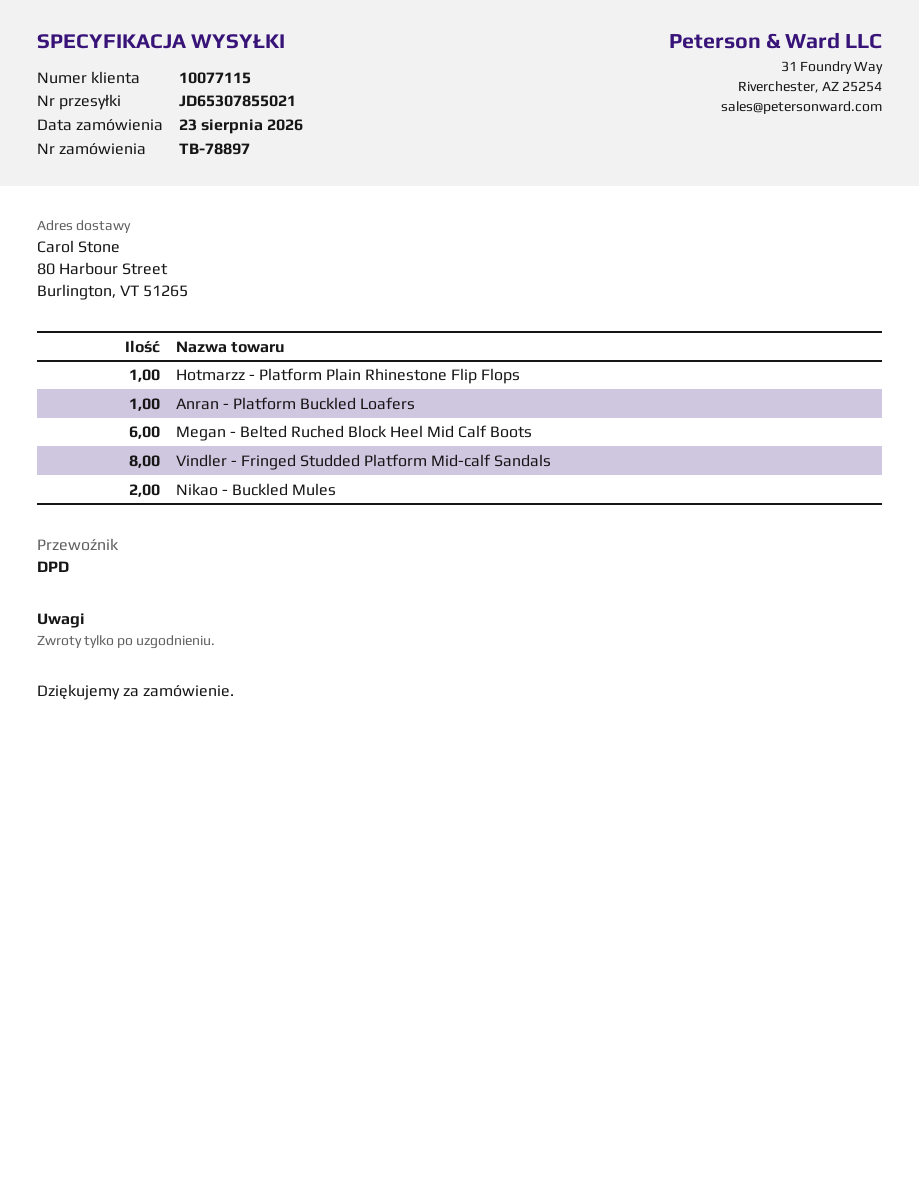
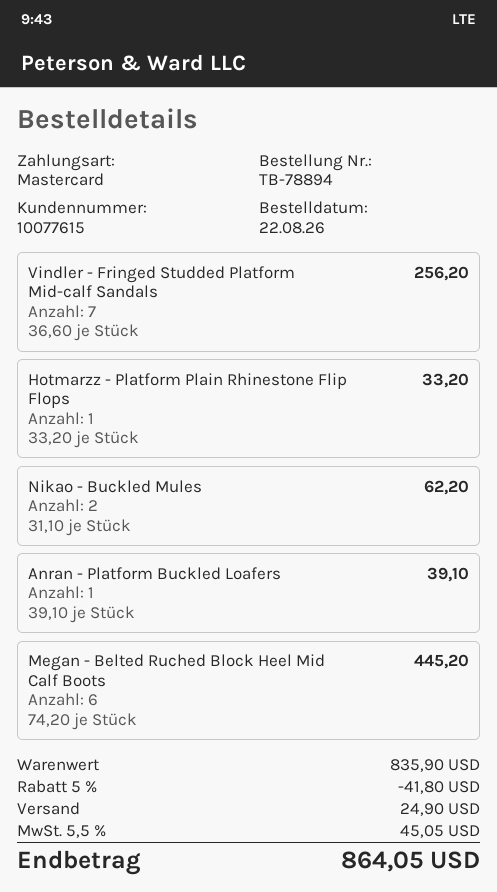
order number: TB-78897 -> TB-78894
order date: 2026-08-23 -> 2026-08-22
customer number: 10077115 -> 10077615
Vindler - Fringed Studded Platform Mid-calf Sandals: 8 -> 7

